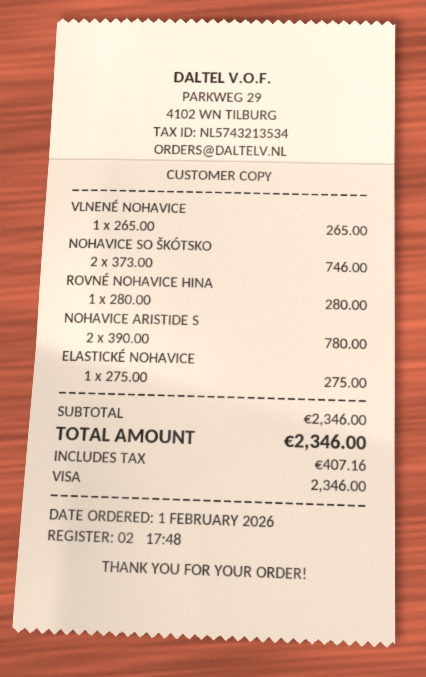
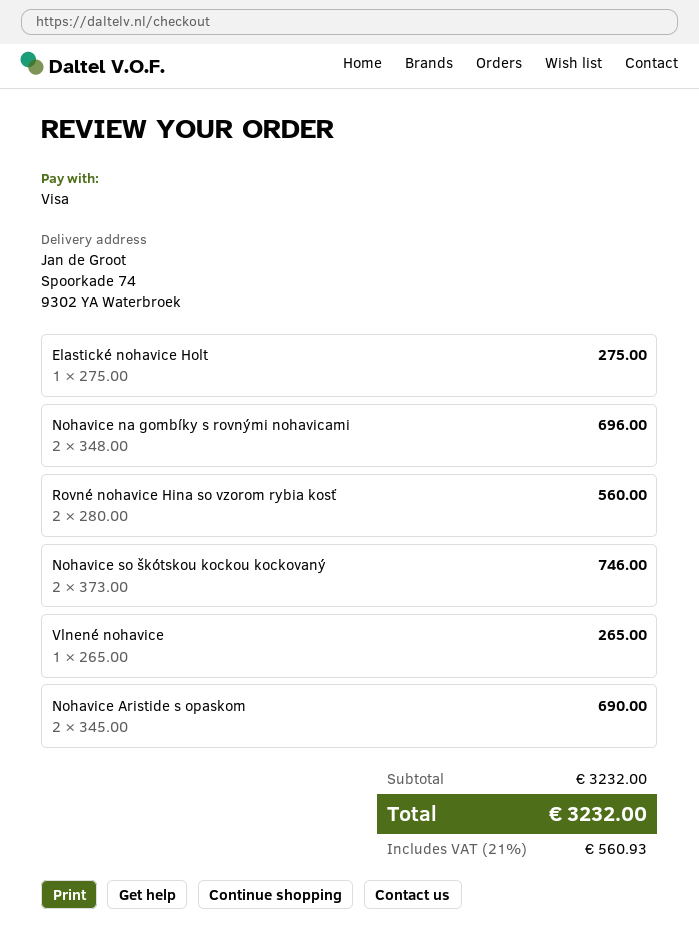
ROVNÉ NOHAVICE HINA: 1 x 280.00 = 280.00 -> 2 x 280.00 = 560.00
NOHAVICE ARISTIDE S: 2 x 390.00 = 780.00 -> 2 x 345.00 = 690.00
Nohavice na gombíky s rovnými nohavicami: none -> 2 x 348.00 = 696.00
subtotal: 2346.00 -> 3232.00
tax: 407.16 -> 560.93
total: 2346.00 -> 3232.00

